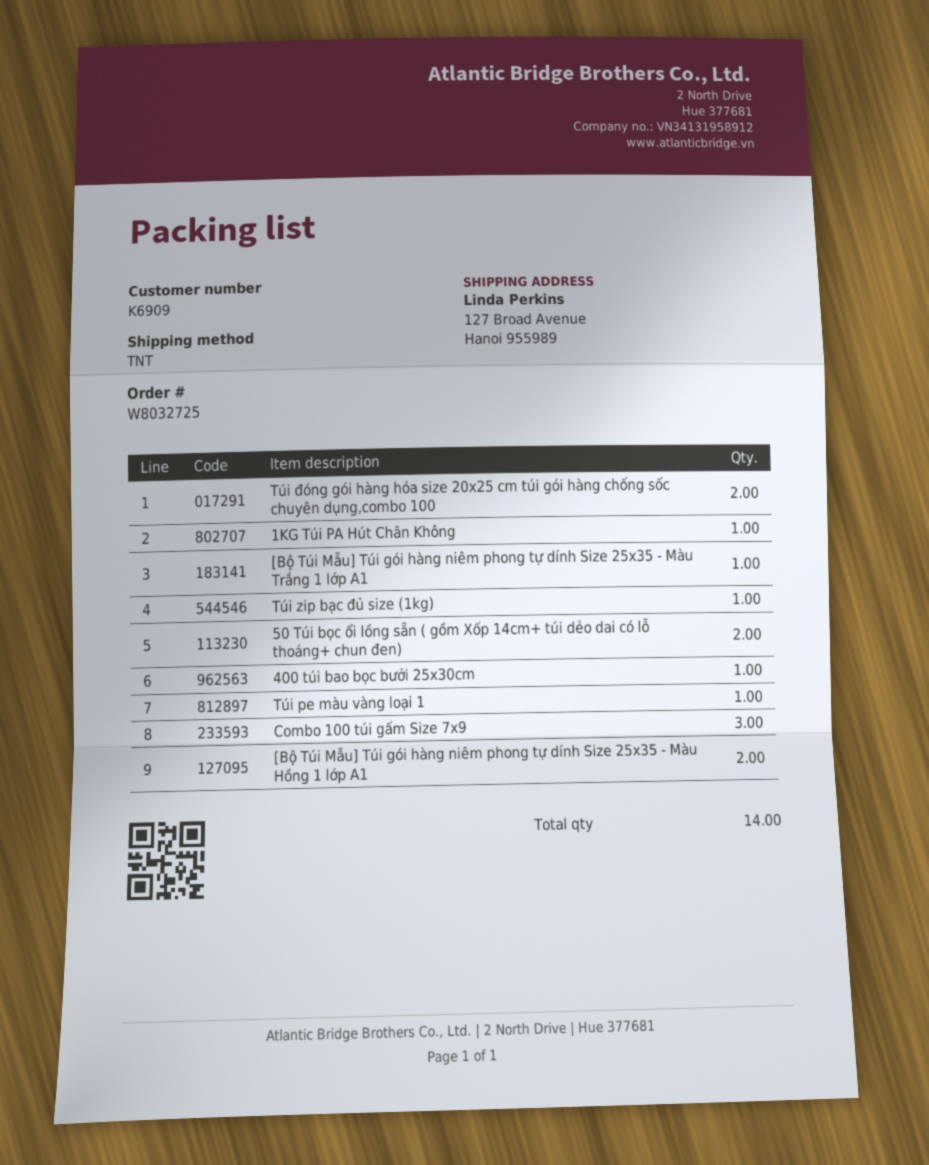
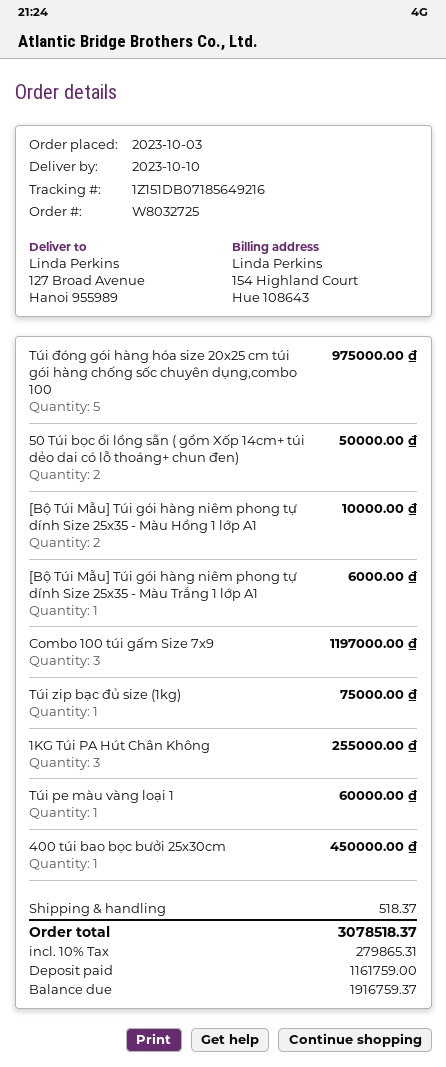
Túi đóng gói hàng hóa size 20x25 cm túi gói hàng chống sốc chuyên dụng,combo 100: 2 -> 5
1KG Túi PA Hút Chân Không: 1 -> 3

